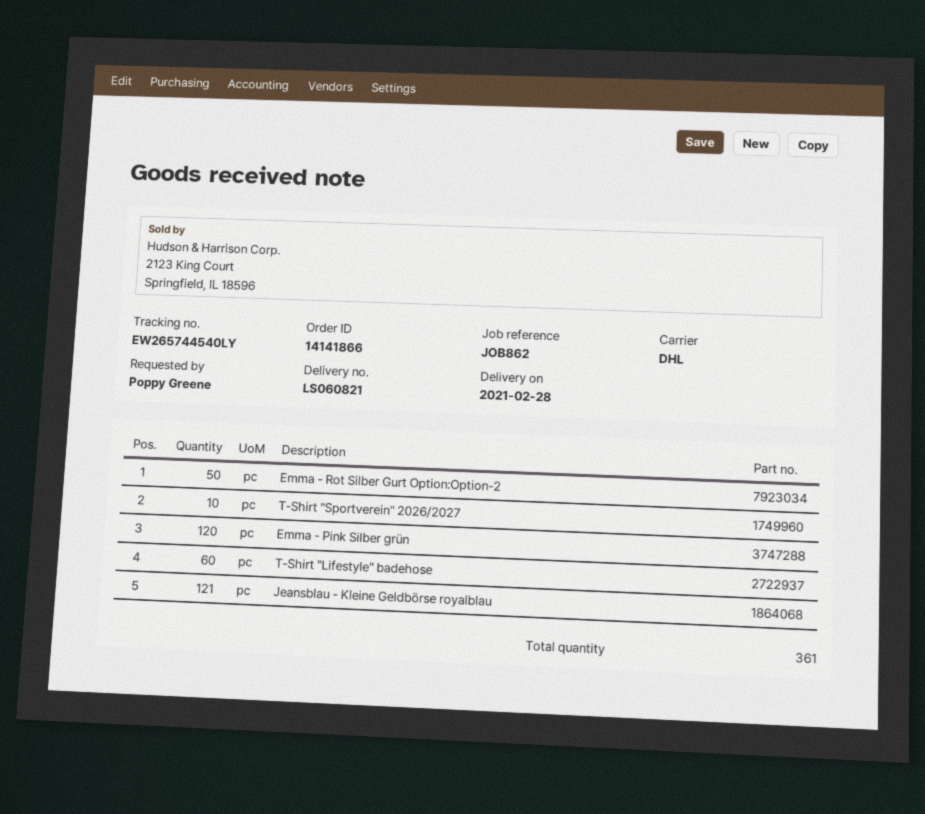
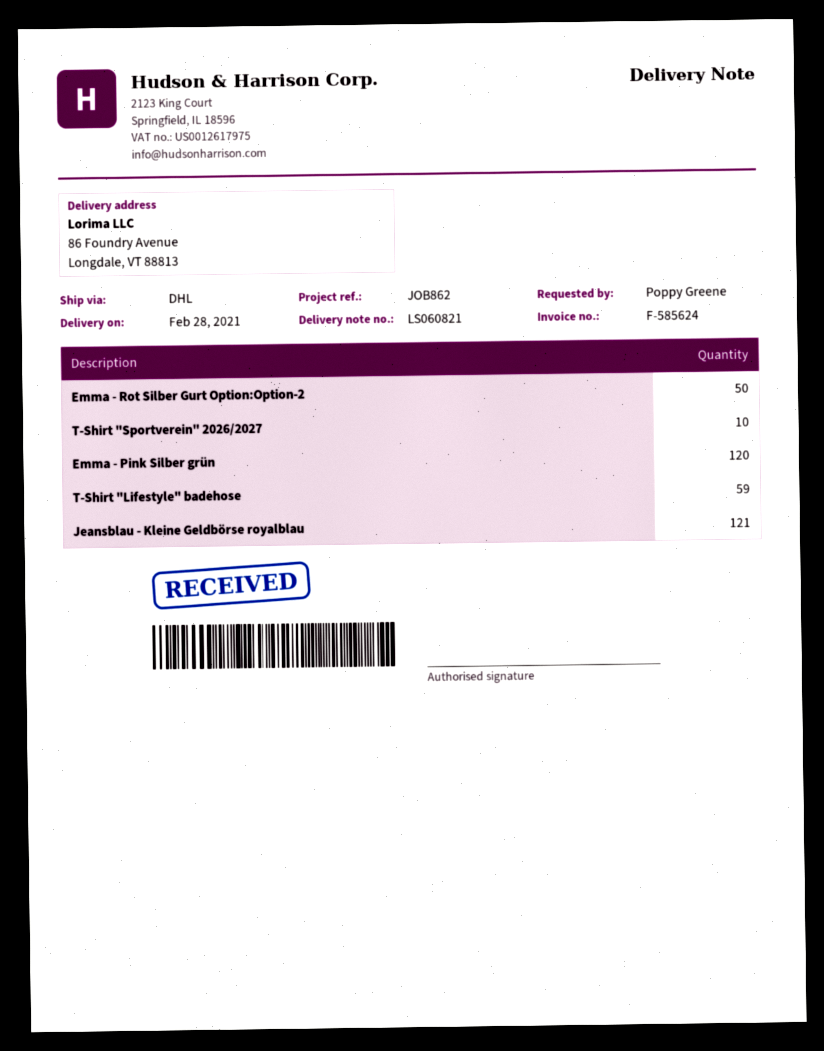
T-Shirt "Lifestyle" badehose: 60 -> 59

